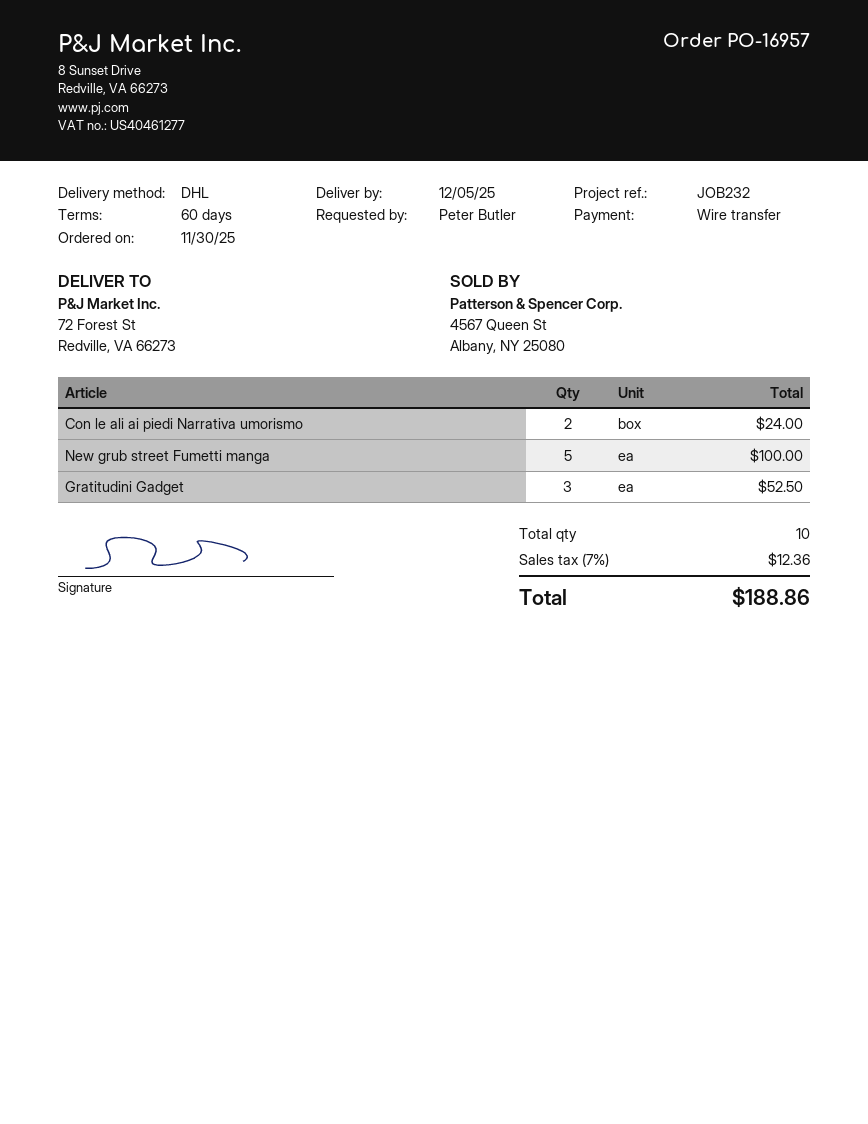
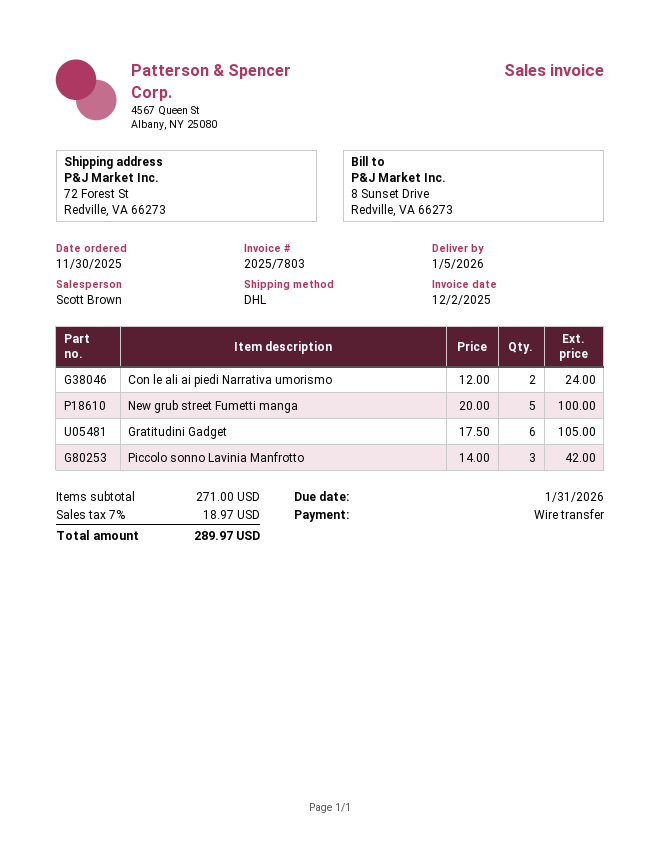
delivery date: 2025-12-05 -> 2026-01-05
Gratitudini Gadget: 3 for 52.50 -> 6 for 105.00
Piccolo sonno Lavinia Manfrotto: none -> 3 for 42.00
tax: 7% = 12.36 -> 7% = 18.97
total: 188.86 -> 289.97

